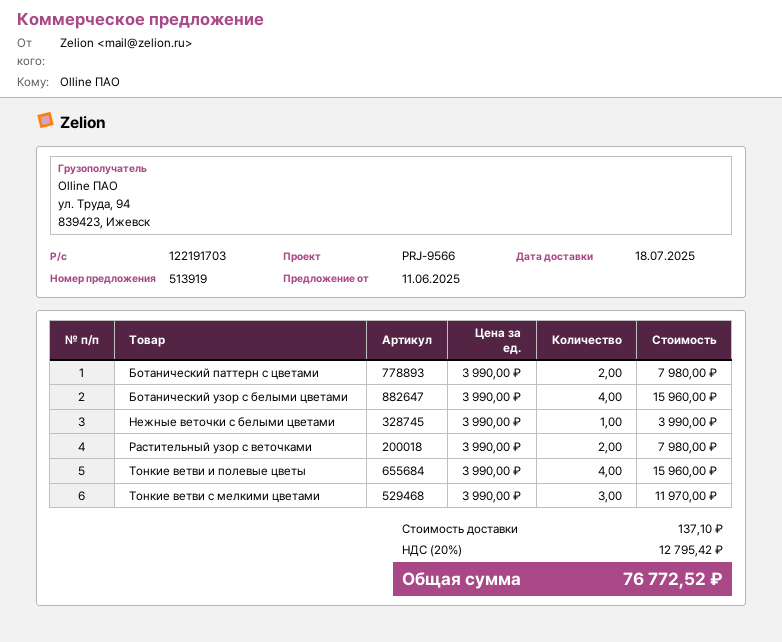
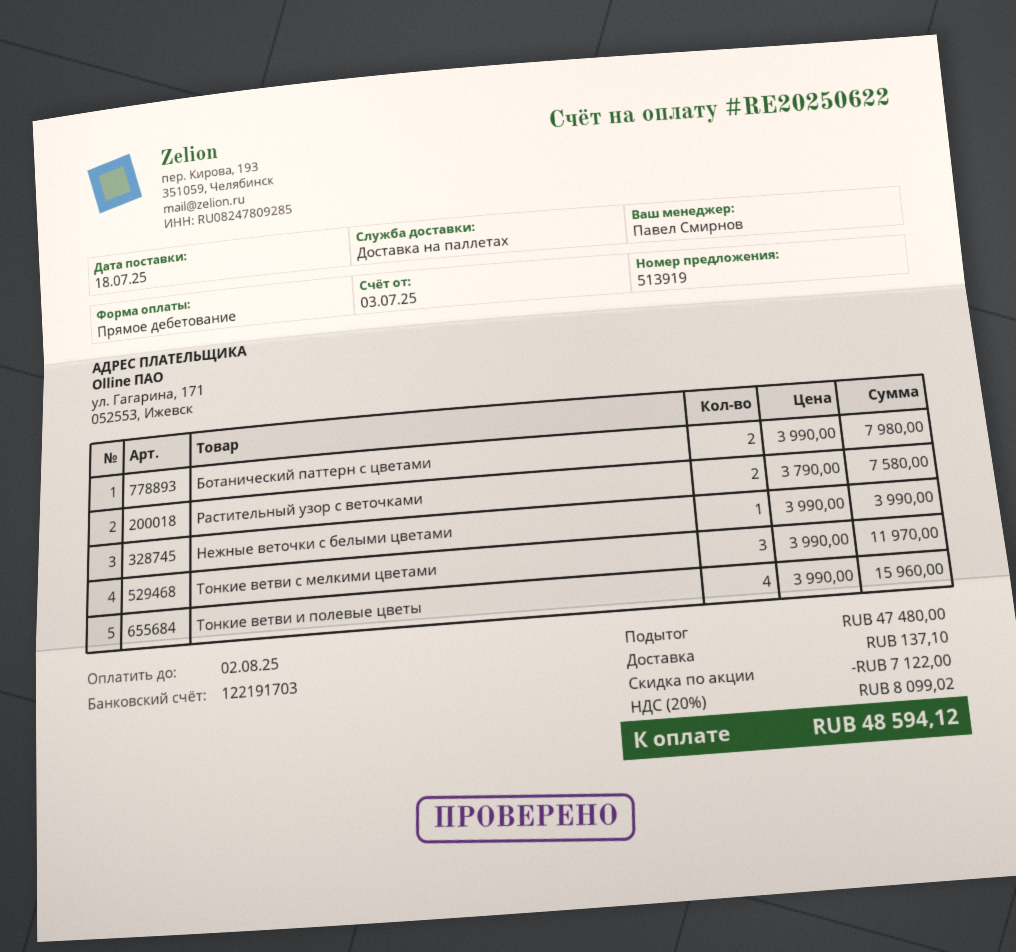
Ботанический узор с белыми цветами: 4 x 3990.00 = 15960.00 -> none
Растительный узор с веточками: 2 x 3990.00 = 7980.00 -> 2 x 3790.00 = 7580.00
discount: none -> 7122.00
tax: 20% = 12795.42 -> 20% = 8099.02
total: 76772.52 -> 48594.12

